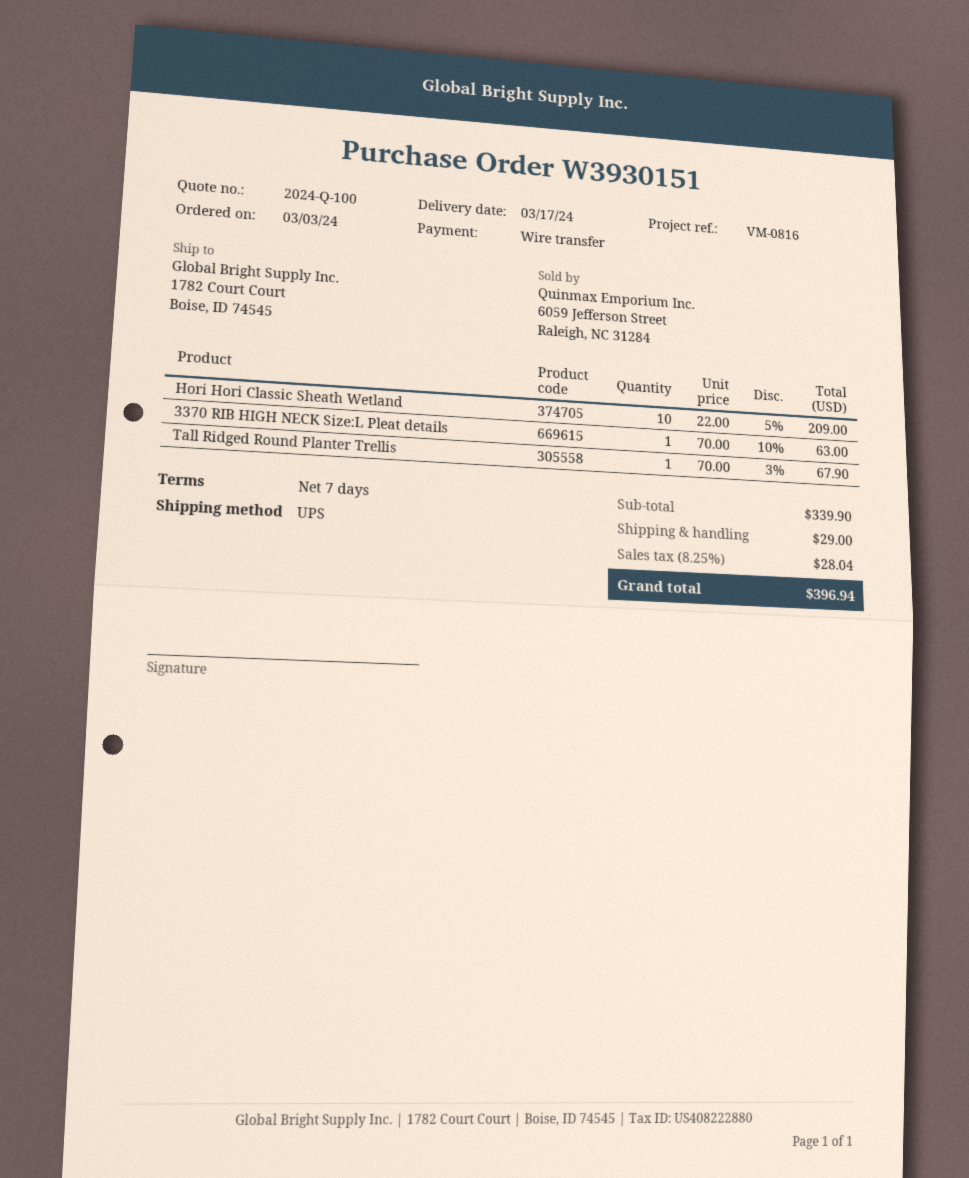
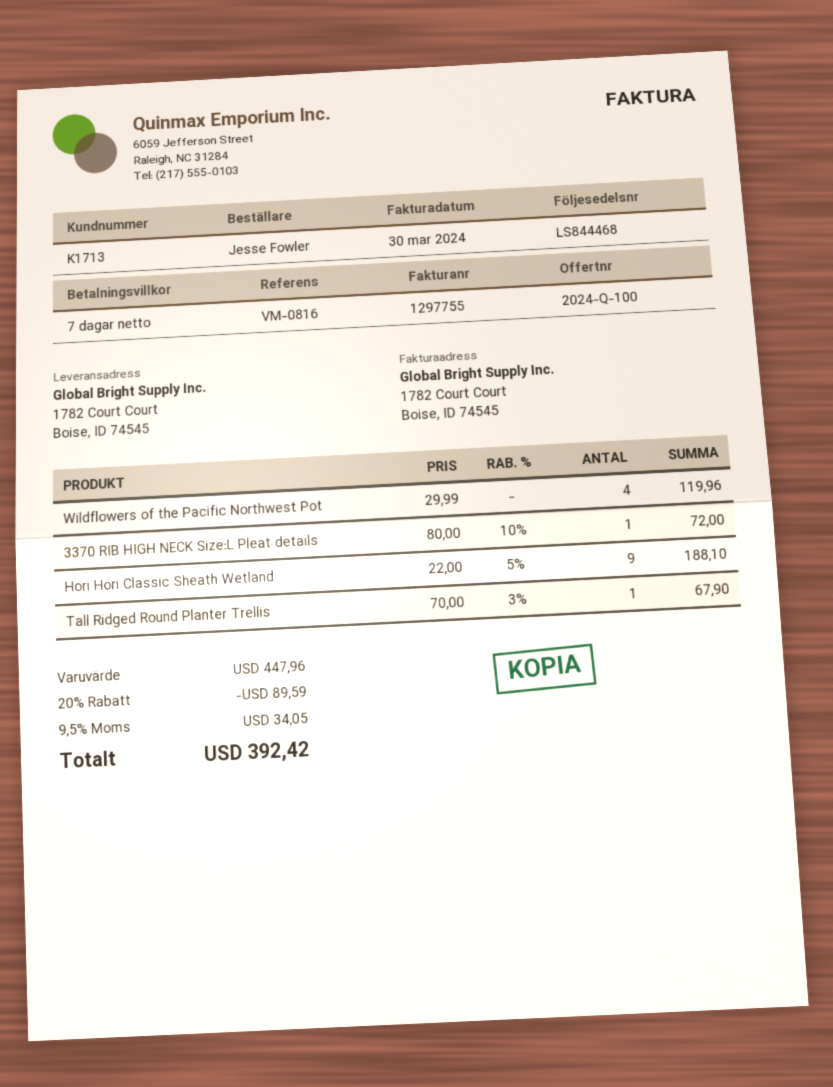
Hori Hori Classic Sheath Wetland: 10 x 22.00 - 5% = 209.00 -> 9 x 22.00 - 5% = 188.10
3370 RIB HIGH NECK Size:L Pleat details: 1 x 70.00 - 10% = 63.00 -> 1 x 80.00 - 10% = 72.00
Wildflowers of the Pacific Northwest Pot: none -> 4 x 29.99 = 119.96
subtotal: 339.90 -> 447.96
discount: none -> 20% = 89.59
shipping: 29.00 -> none
tax: 8.25% = 28.04 -> 9.5% = 34.05
total: 396.94 -> 392.42

